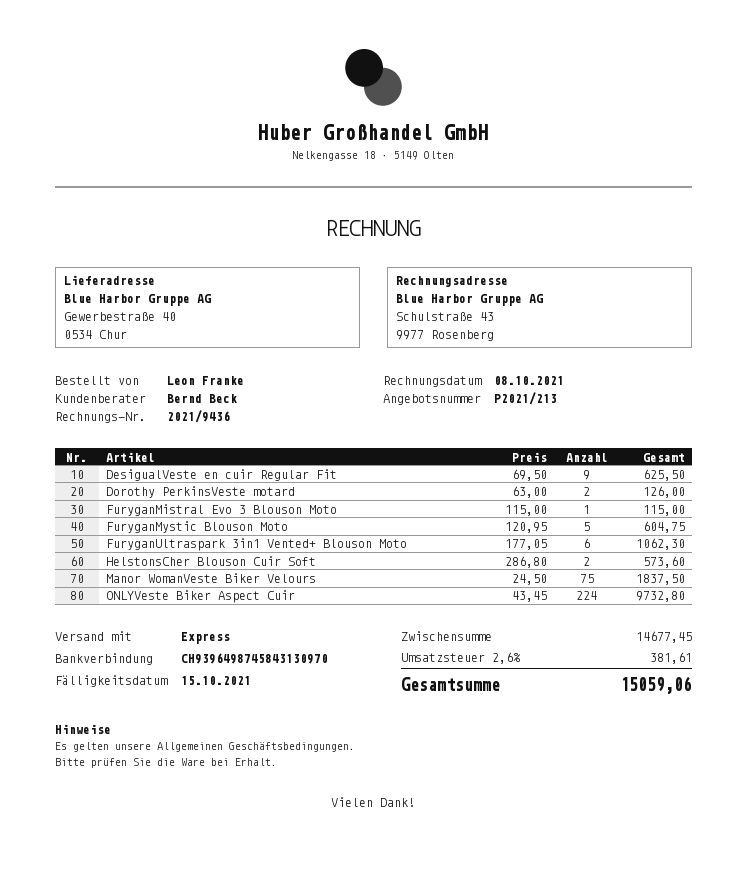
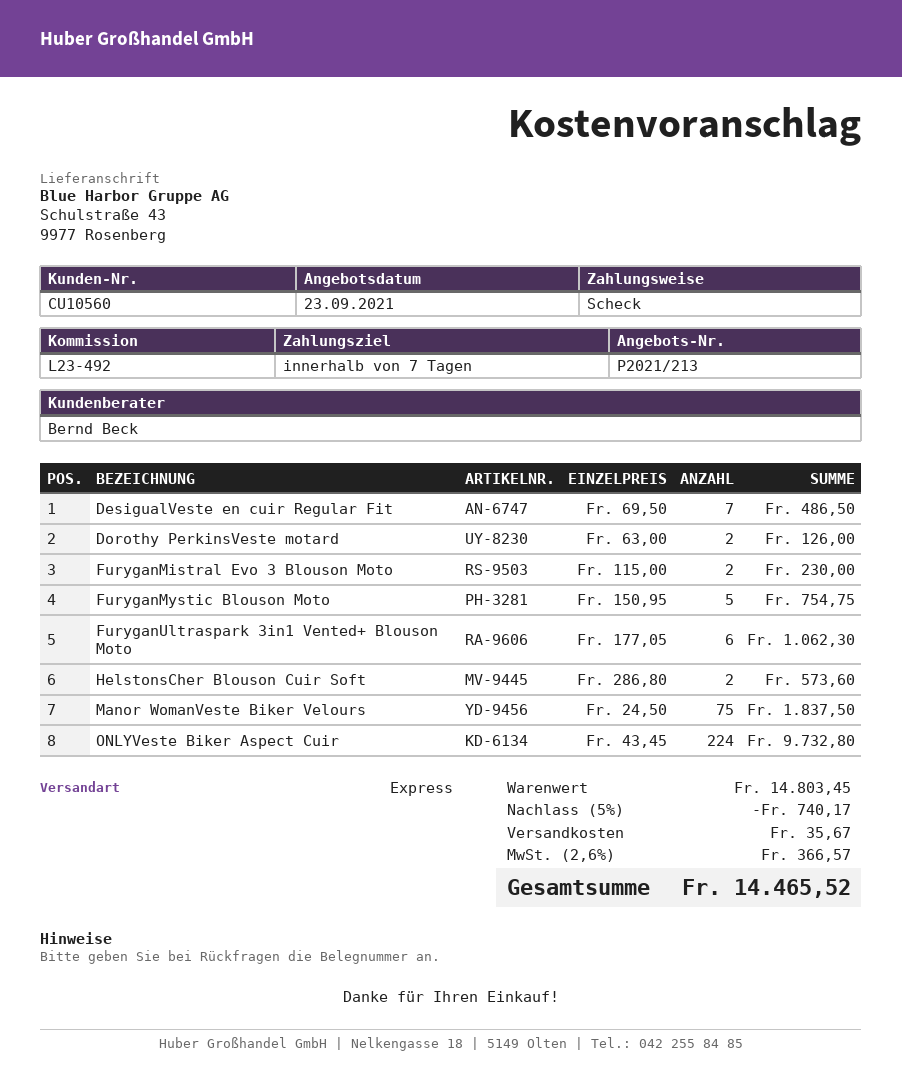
ship to: Gewerbestraße 40, 0534 Chur -> Schulstraße 43, 9977 Rosenberg
DesigualVeste en cuir Regular Fit: 9 x 69.50 = 625.50 -> 7 x 69.50 = 486.50
FuryganMistral Evo 3 Blouson Moto: 1 x 115.00 = 115.00 -> 2 x 115.00 = 230.00
FuryganMystic Blouson Moto: 5 x 120.95 = 604.75 -> 5 x 150.95 = 754.75
subtotal: 14677.45 -> 14803.45
discount: none -> 5% = 740.17
shipping: none -> 35.67
tax: 2.6% = 381.61 -> 2.6% = 366.57
total: 15059.06 -> 14465.52

